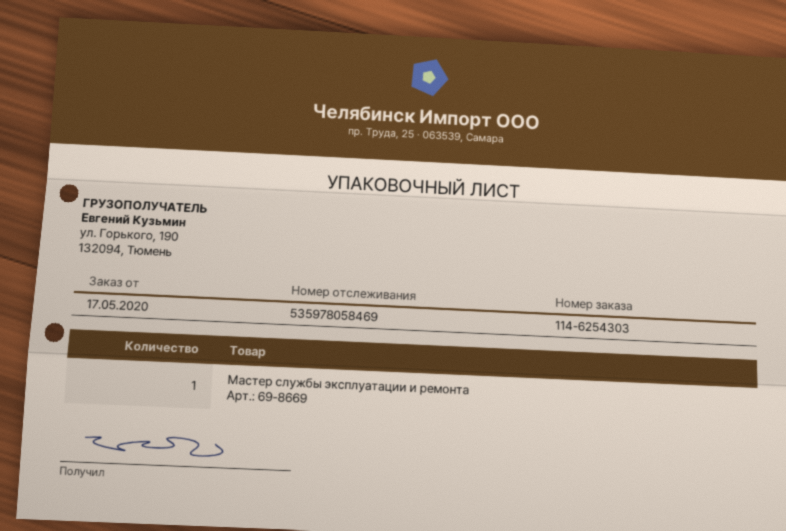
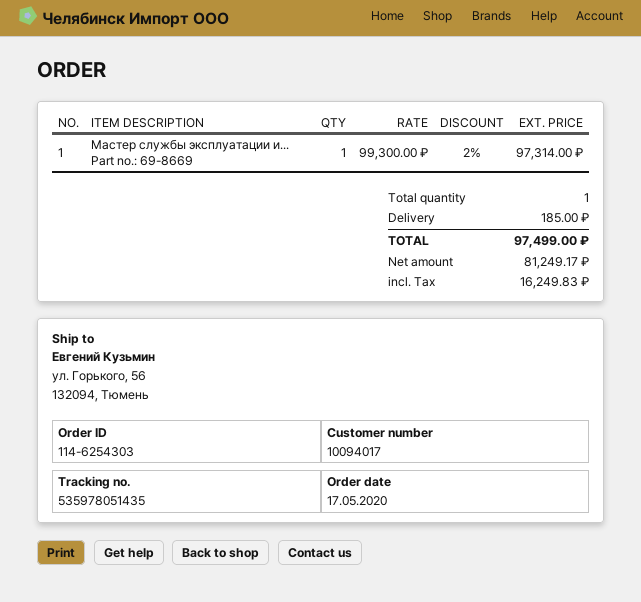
tracking number: 535978058469 -> 535978051435
ship to: ул. Горького, 190, 132094, Тюмень -> ул. Горького, 56, 132094, Тюмень

